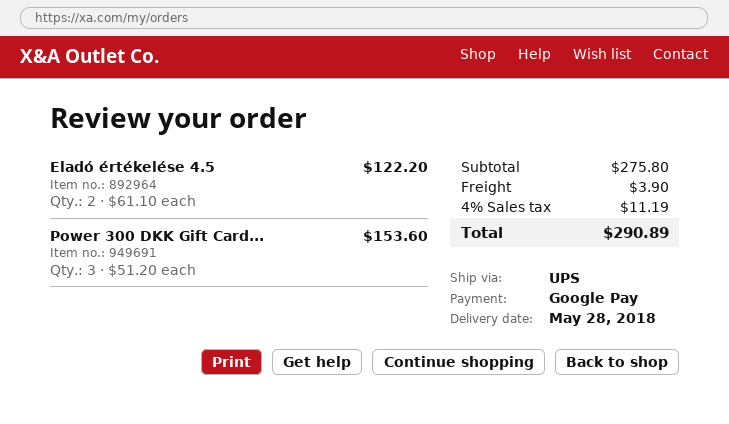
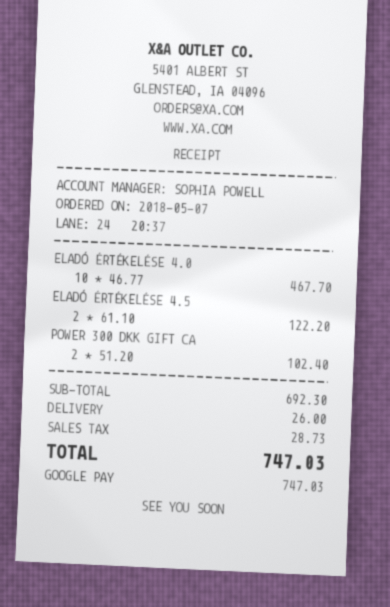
Power 300 DKK Gift Card...: 3 x 51.20 = 153.60 -> 2 x 51.20 = 102.40
ELADÓ ÉRTÉKELÉSE 4.0: none -> 10 x 46.77 = 467.70
subtotal: 275.80 -> 692.30
shipping: 3.90 -> 26.00
tax: 11.19 -> 28.73
total: 290.89 -> 747.03

